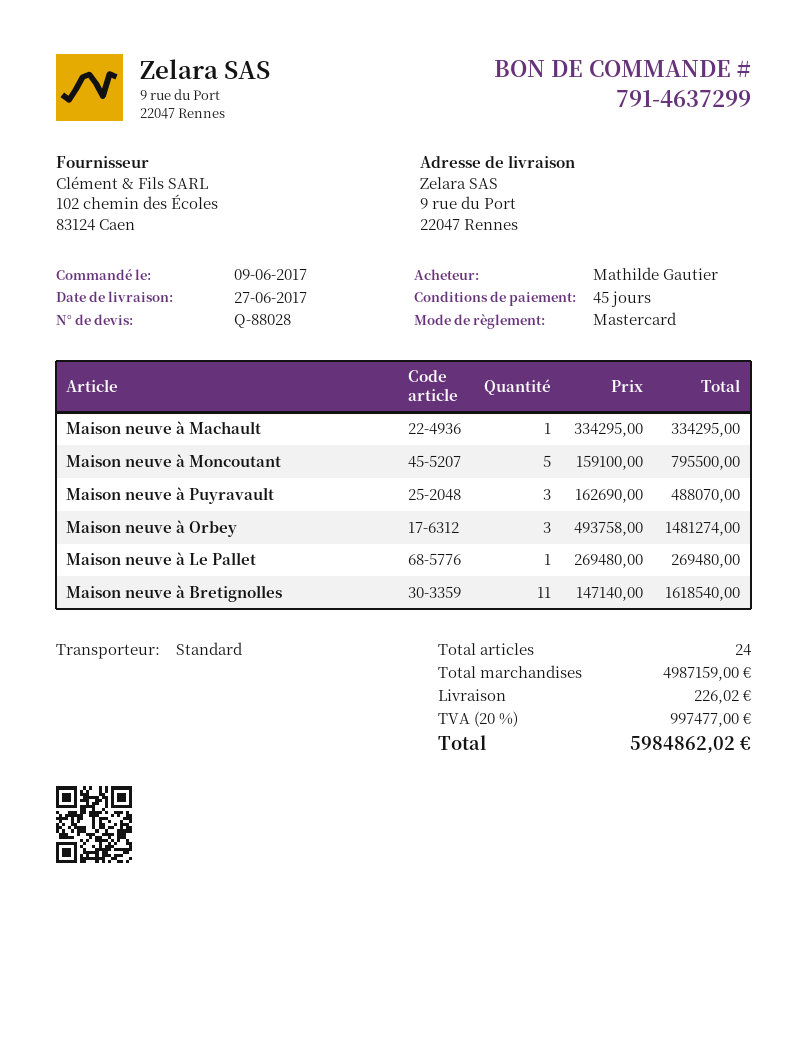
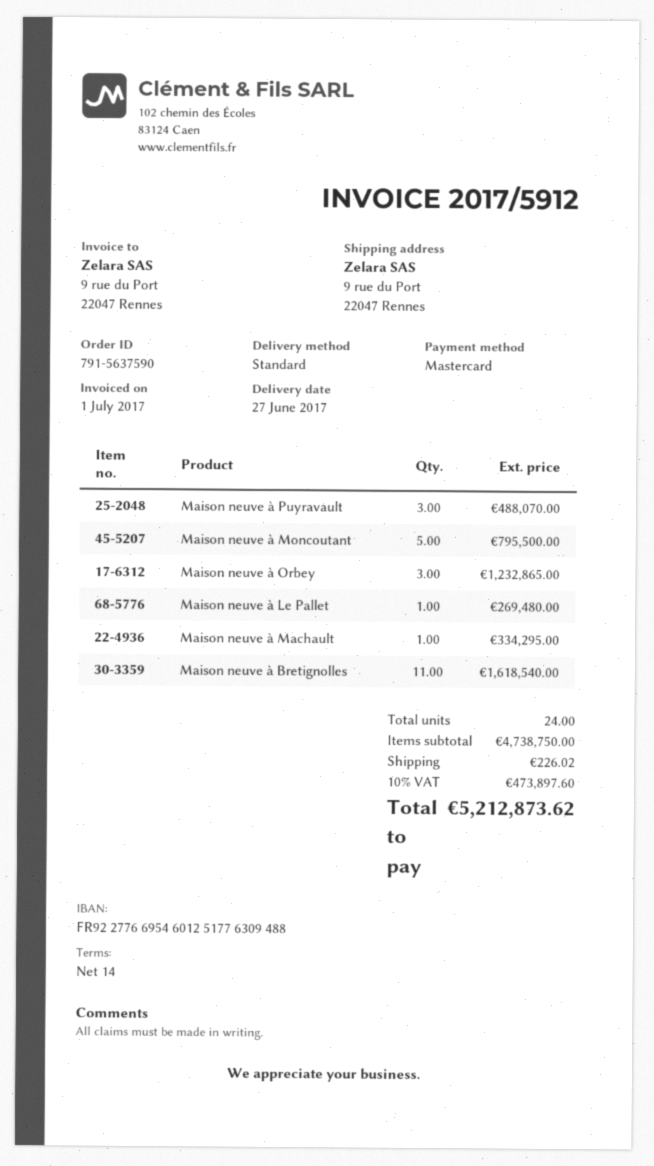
order number: 791-4637299 -> 791-5637590
payment terms: 45 days -> 14 days
Maison neuve à Orbey: 3 for 1481274.00 -> 3 for 1232865.00
subtotal: 4987159.00 -> 4738750.00
tax: 20% = 997477.00 -> 10% = 473897.60
total: 5984862.02 -> 5212873.62

